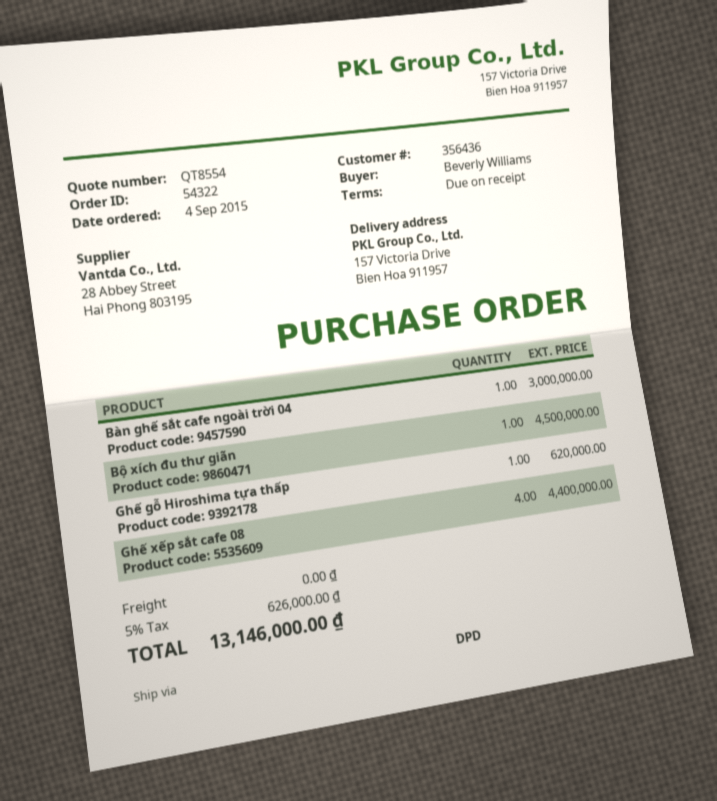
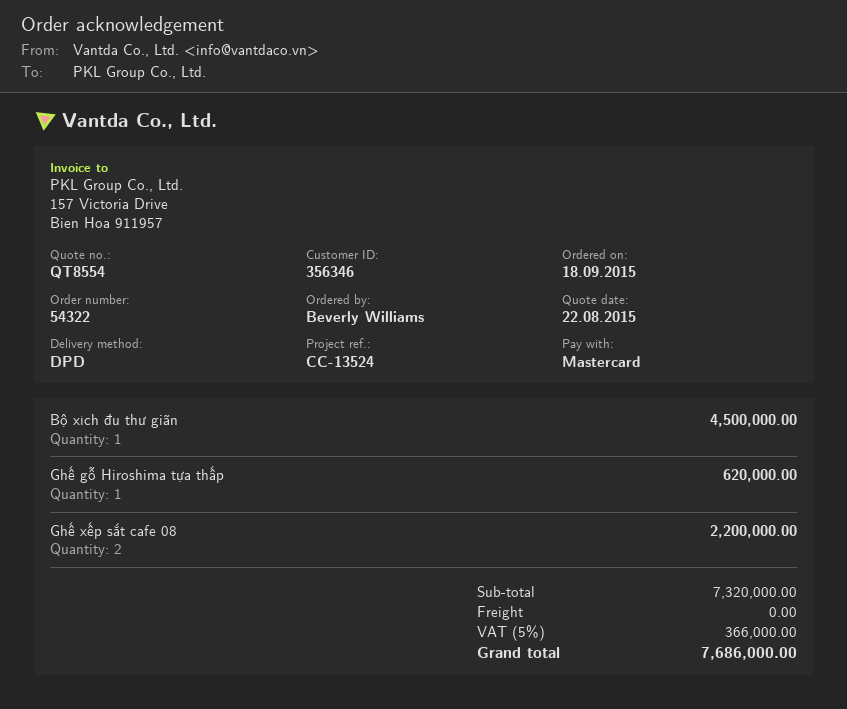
order date: 2015-09-04 -> 2015-09-18
customer number: 356436 -> 356346
Bàn ghế sắt cafe ngoài trời 04: 1 for 3000000.00 -> none
Ghế xếp sắt cafe 08: 4 for 4400000.00 -> 2 for 2200000.00
tax: 5% = 626000.00 -> 5% = 366000.00
total: 13146000.00 -> 7686000.00

